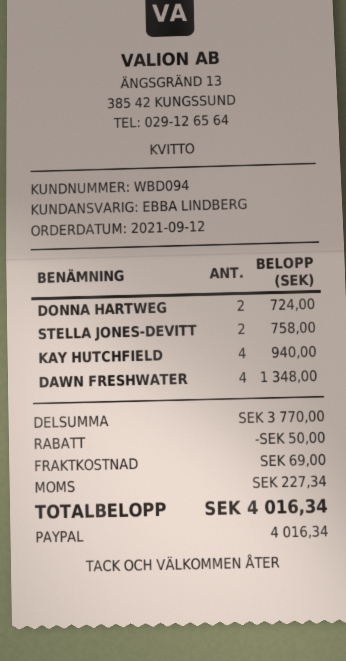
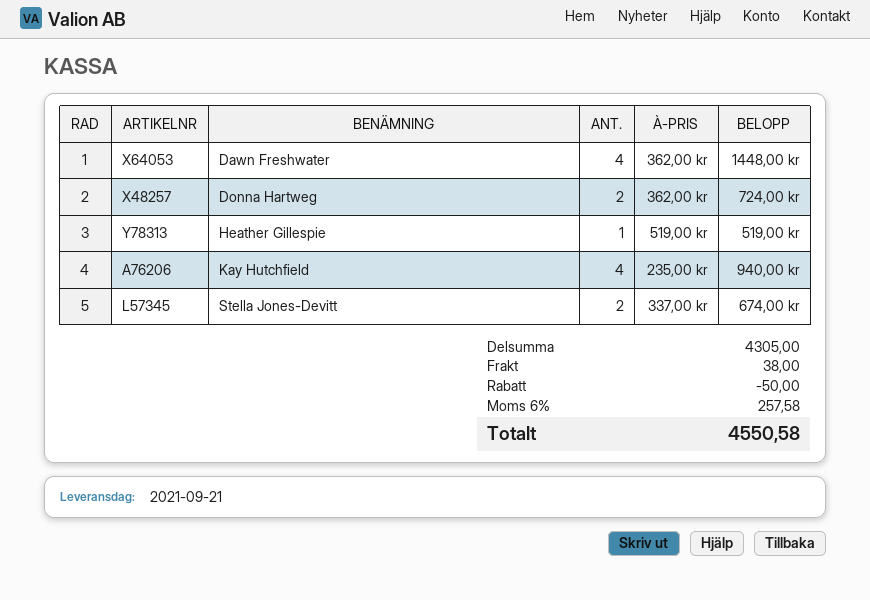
STELLA JONES-DEVITT: 2 for 758.00 -> 2 for 674.00
DAWN FRESHWATER: 4 for 1348.00 -> 4 for 1448.00
Heather Gillespie: none -> 1 for 519.00
subtotal: 3770.00 -> 4305.00
shipping: 69.00 -> 38.00
tax: 227.34 -> 257.58
total: 4016.34 -> 4550.58

